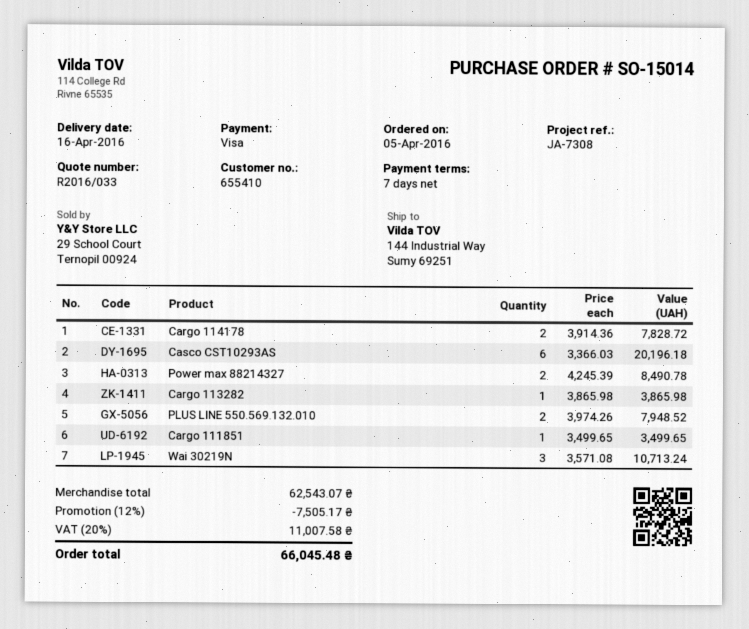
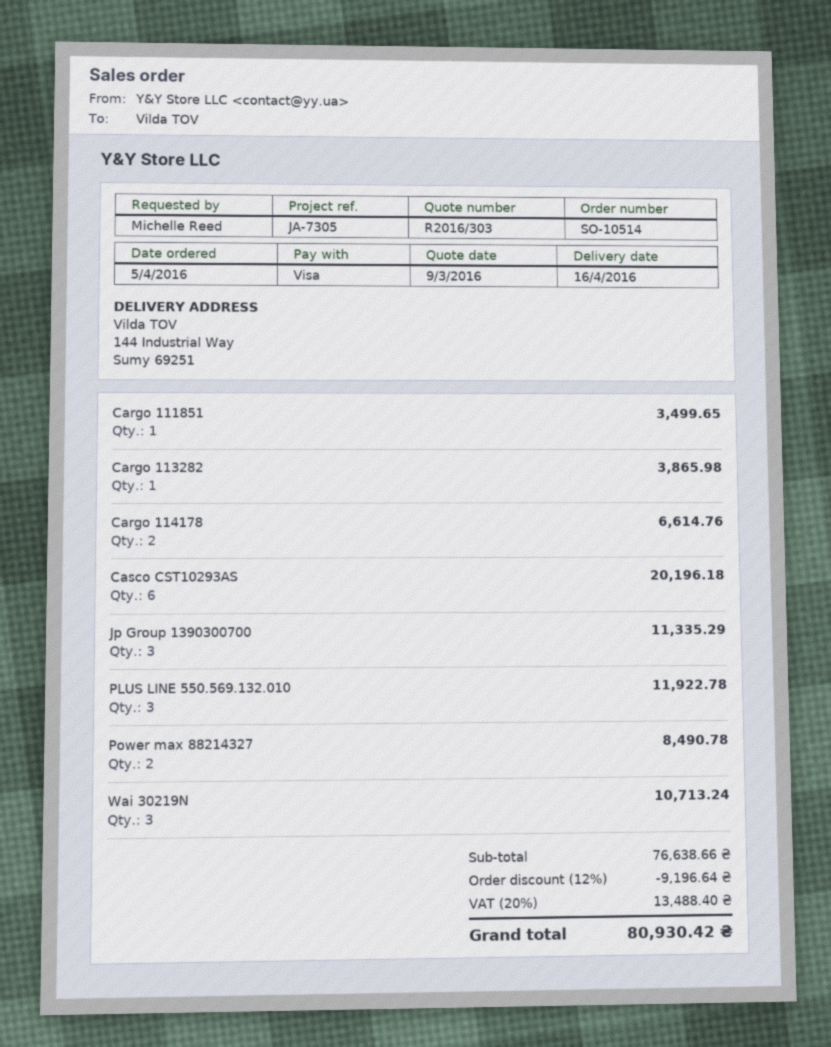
quote number: R2016/033 -> R2016/303
order number: SO-15014 -> SO-10514
reference: JA-7308 -> JA-7305
Cargo 114178: 2 for 7828.72 -> 2 for 6614.76
PLUS LINE 550.569.132.010: 2 for 7948.52 -> 3 for 11922.78
Jp Group 1390300700: none -> 3 for 11335.29
subtotal: 62543.07 -> 76638.66
discount: 12% = 7505.17 -> 12% = 9196.64
tax: 20% = 11007.58 -> 20% = 13488.40
total: 66045.48 -> 80930.42

